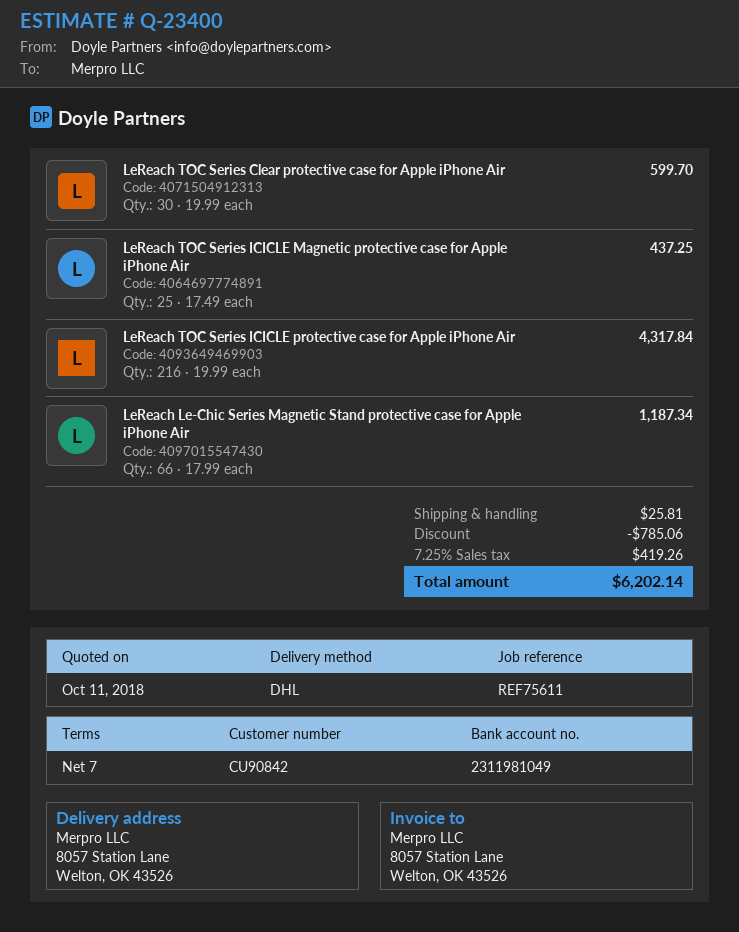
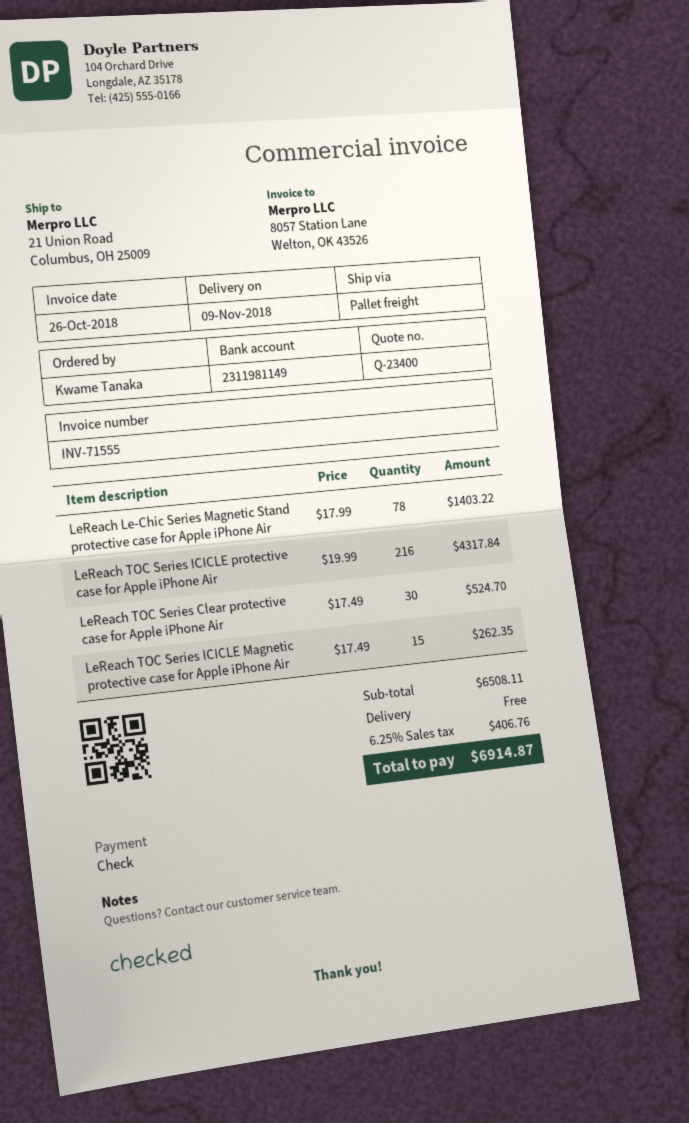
bank account: 2311981049 -> 2311981149
shipping method: DHL -> pallet freight
ship to: 8057 Station Lane, Welton, OK 43526 -> 21 Union Road, Columbus, OH 25009
LeReach TOC Series Clear protective case for Apple iPhone Air: 30 x 19.99 = 599.70 -> 30 x 17.49 = 524.70
LeReach TOC Series ICICLE Magnetic protective case for Apple iPhone Air: 25 x 17.49 = 437.25 -> 15 x 17.49 = 262.35
LeReach Le-Chic Series Magnetic Stand protective case for Apple iPhone Air: 66 x 17.99 = 1187.34 -> 78 x 17.99 = 1403.22
discount: 785.06 -> none
shipping: 25.81 -> 0.00
tax: 7.25% = 419.26 -> 6.25% = 406.76
total: 6202.14 -> 6914.87

